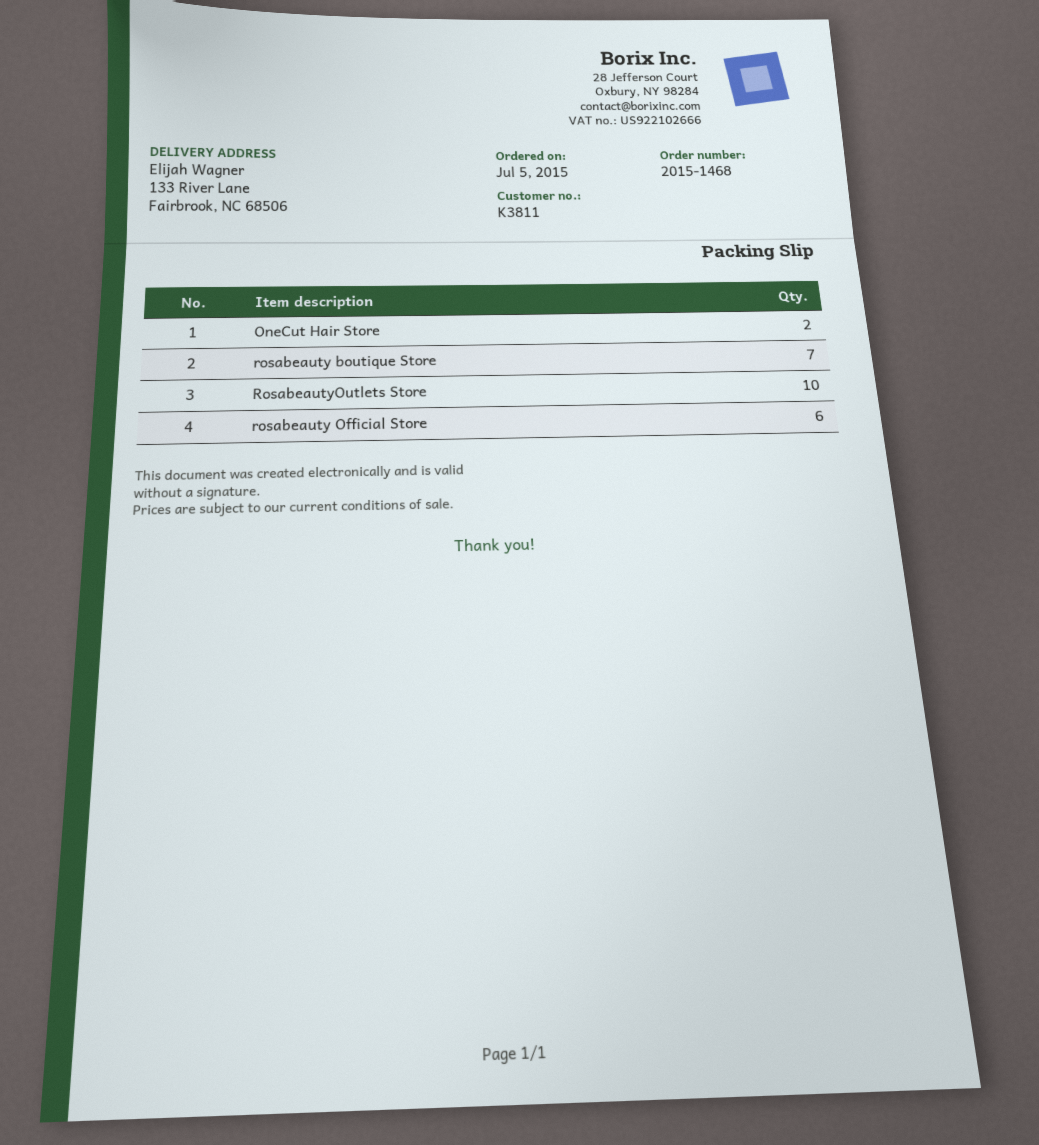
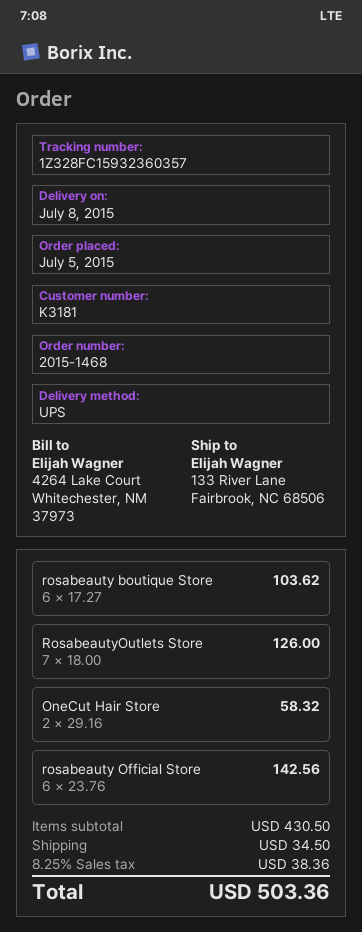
customer number: K3811 -> K3181
rosabeauty boutique Store: 7 -> 6
RosabeautyOutlets Store: 10 -> 7

